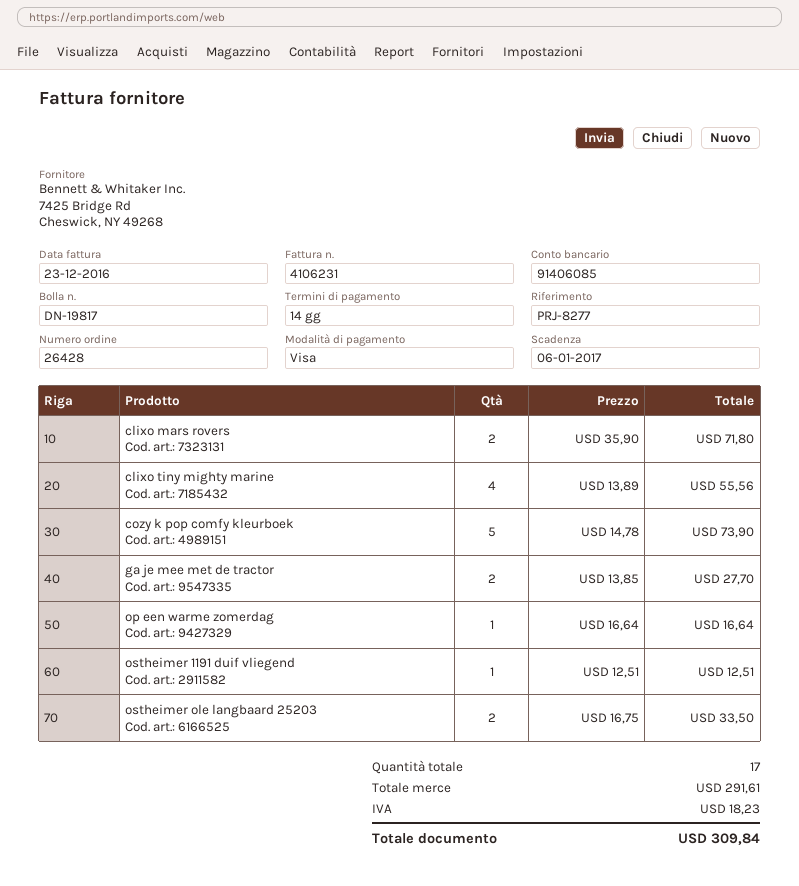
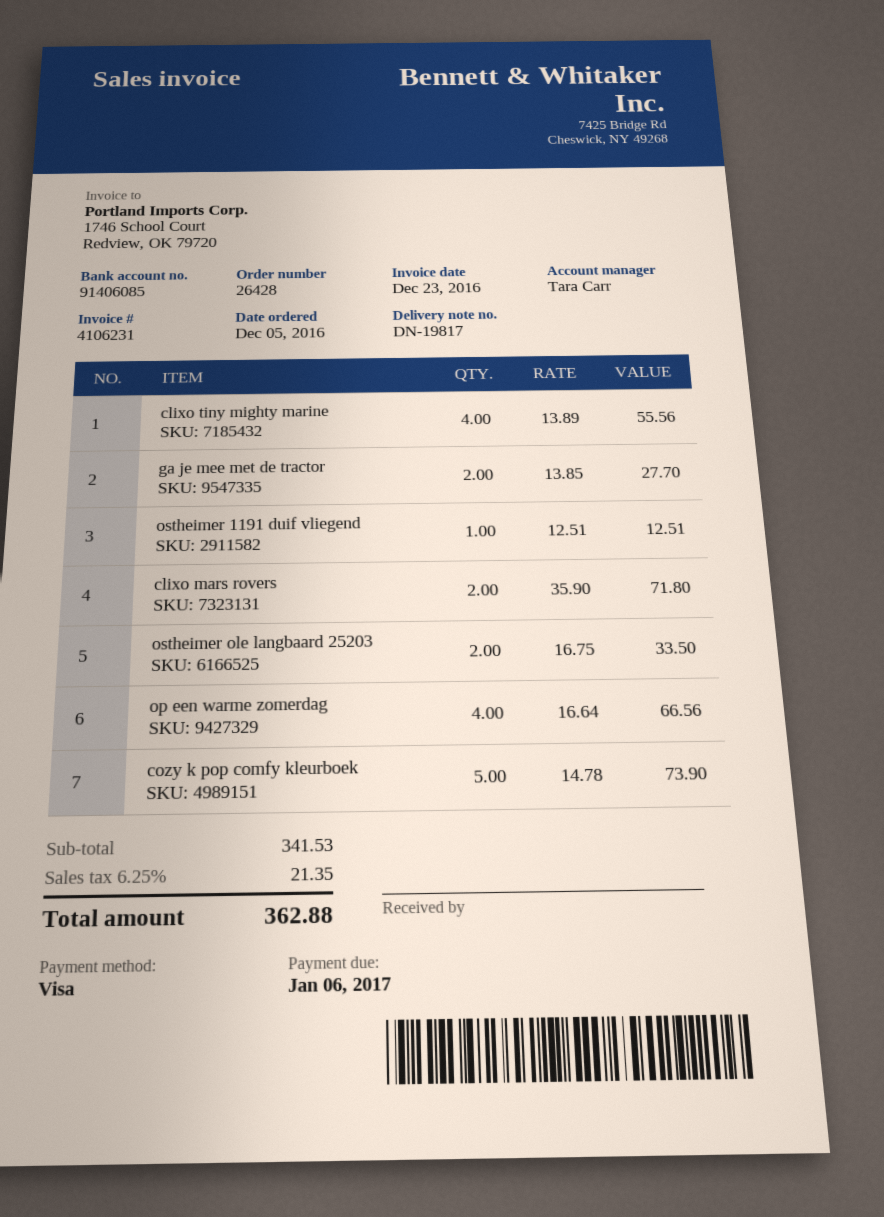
op een warme zomerdag: 1 x 16.64 = 16.64 -> 4 x 16.64 = 66.56
subtotal: 291.61 -> 341.53
tax: 18.23 -> 21.35
total: 309.84 -> 362.88

